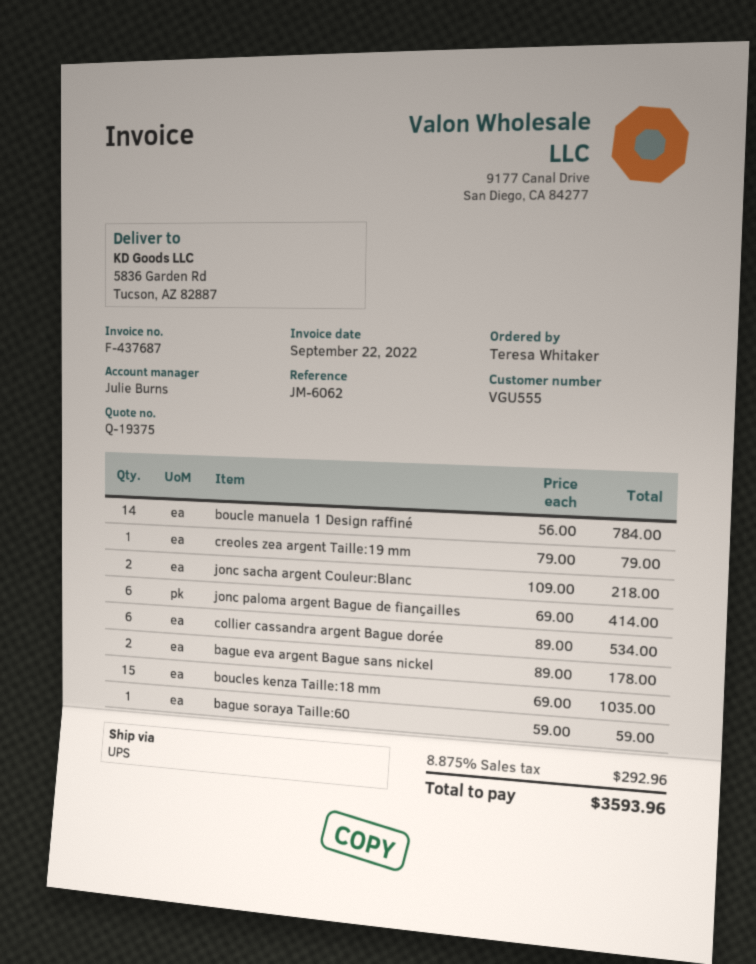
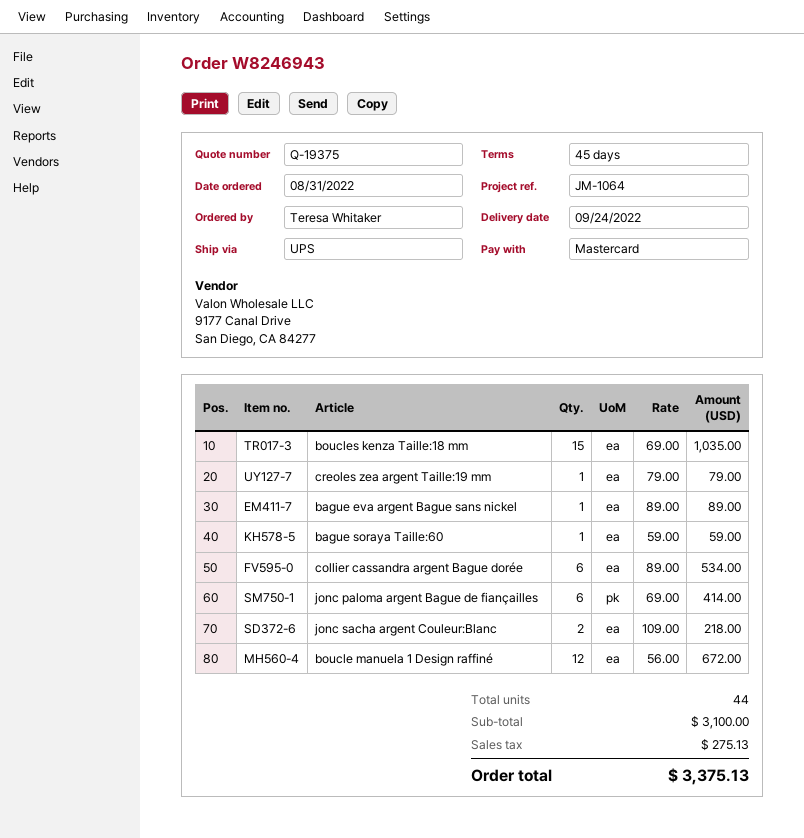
reference: JM-6062 -> JM-1064
boucle manuela 1 Design raffiné: 14 x 56.00 = 784.00 -> 12 x 56.00 = 672.00
bague eva argent Bague sans nickel: 2 x 89.00 = 178.00 -> 1 x 89.00 = 89.00
tax: 292.96 -> 275.13
total: 3593.96 -> 3375.13

